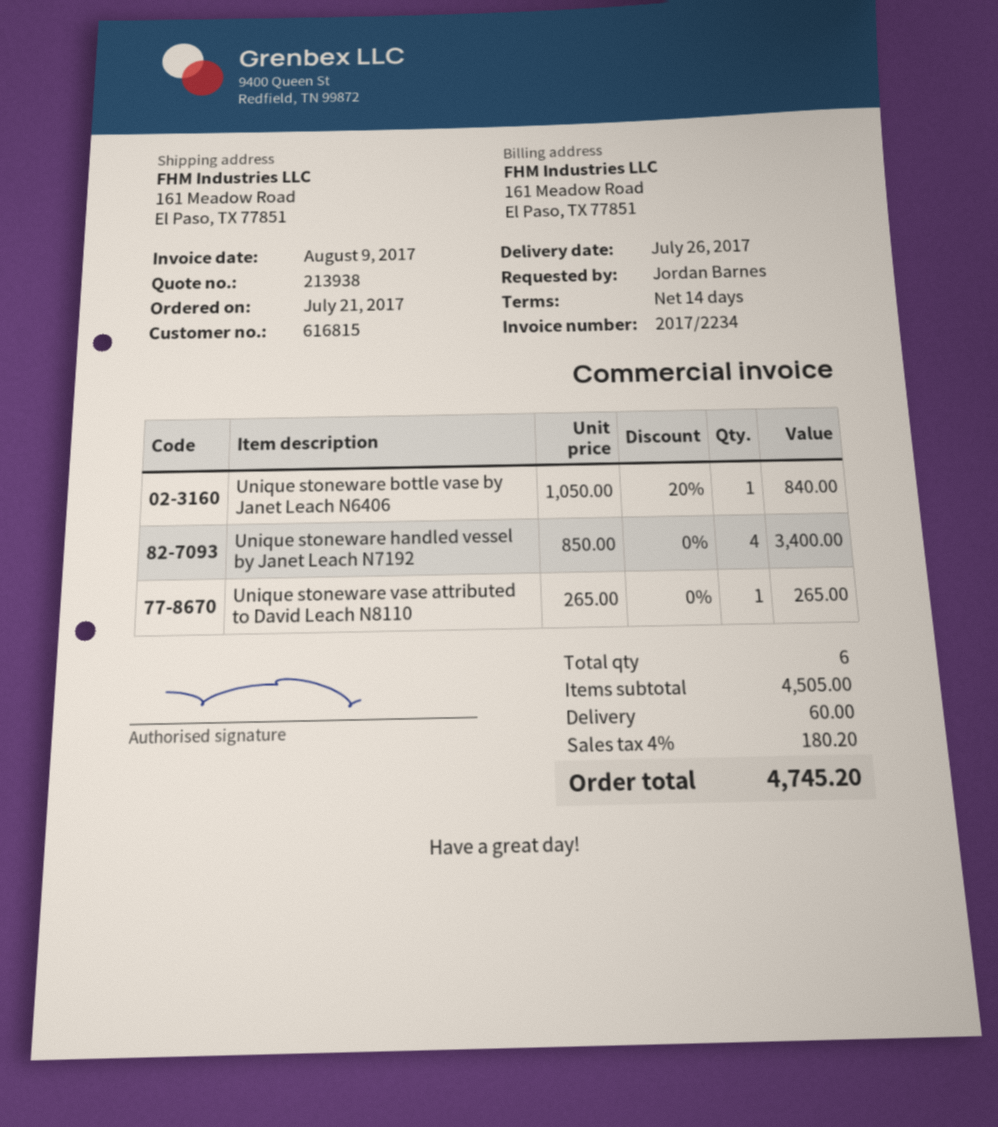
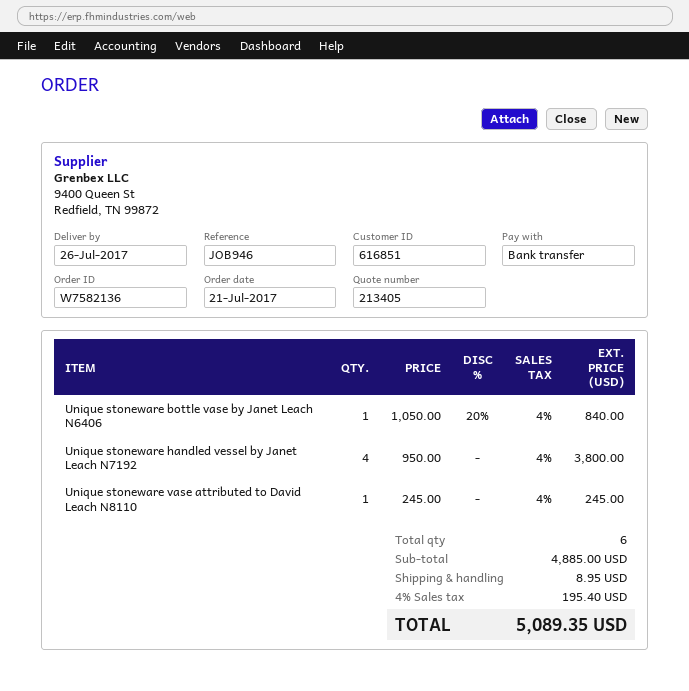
quote number: 213938 -> 213405
customer number: 616815 -> 616851
Unique stoneware handled vessel by Janet Leach N7192: 4 x 850.00 = 3400.00 -> 4 x 950.00 = 3800.00
Unique stoneware vase attributed to David Leach N8110: 1 x 265.00 = 265.00 -> 1 x 245.00 = 245.00
subtotal: 4505.00 -> 4885.00
shipping: 60.00 -> 8.95
tax: 4% = 180.20 -> 4% = 195.40
total: 4745.20 -> 5089.35

